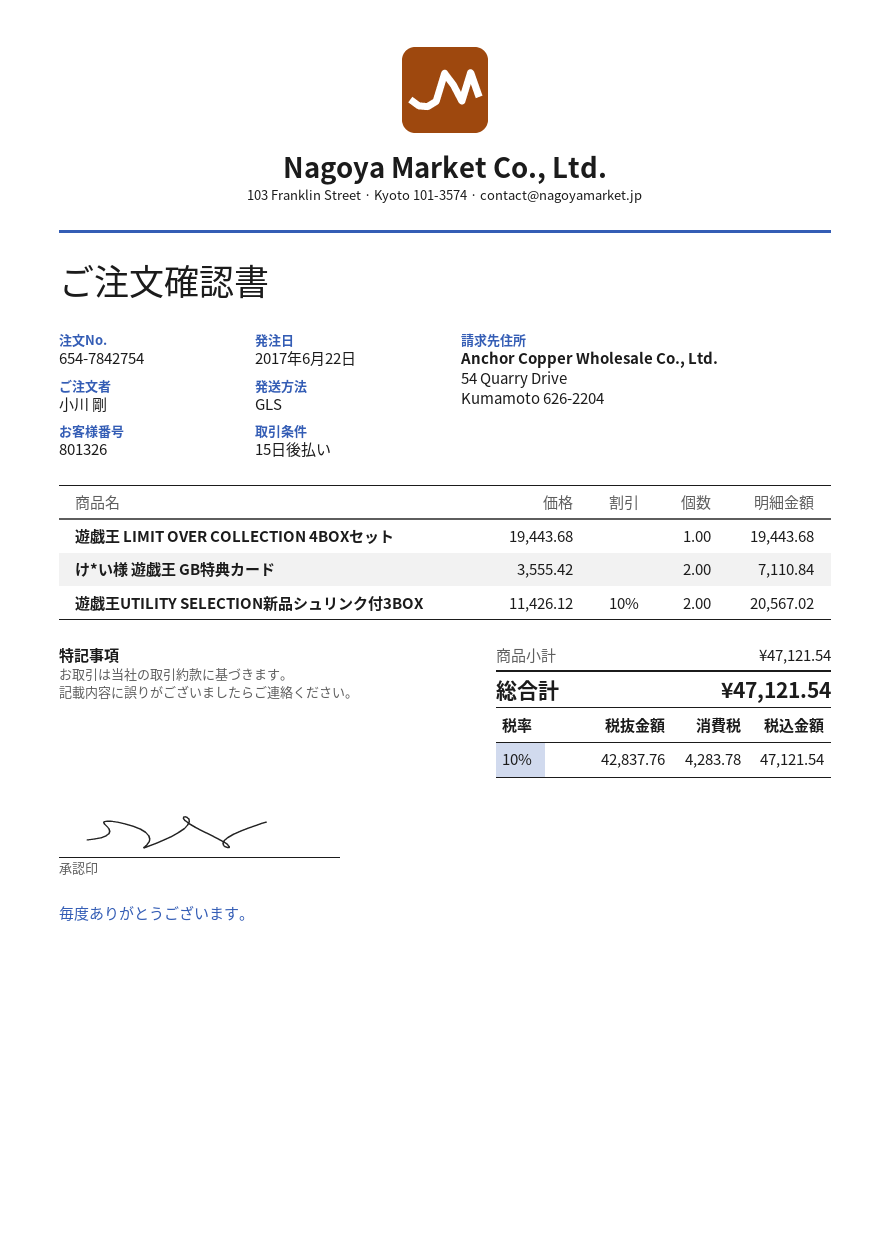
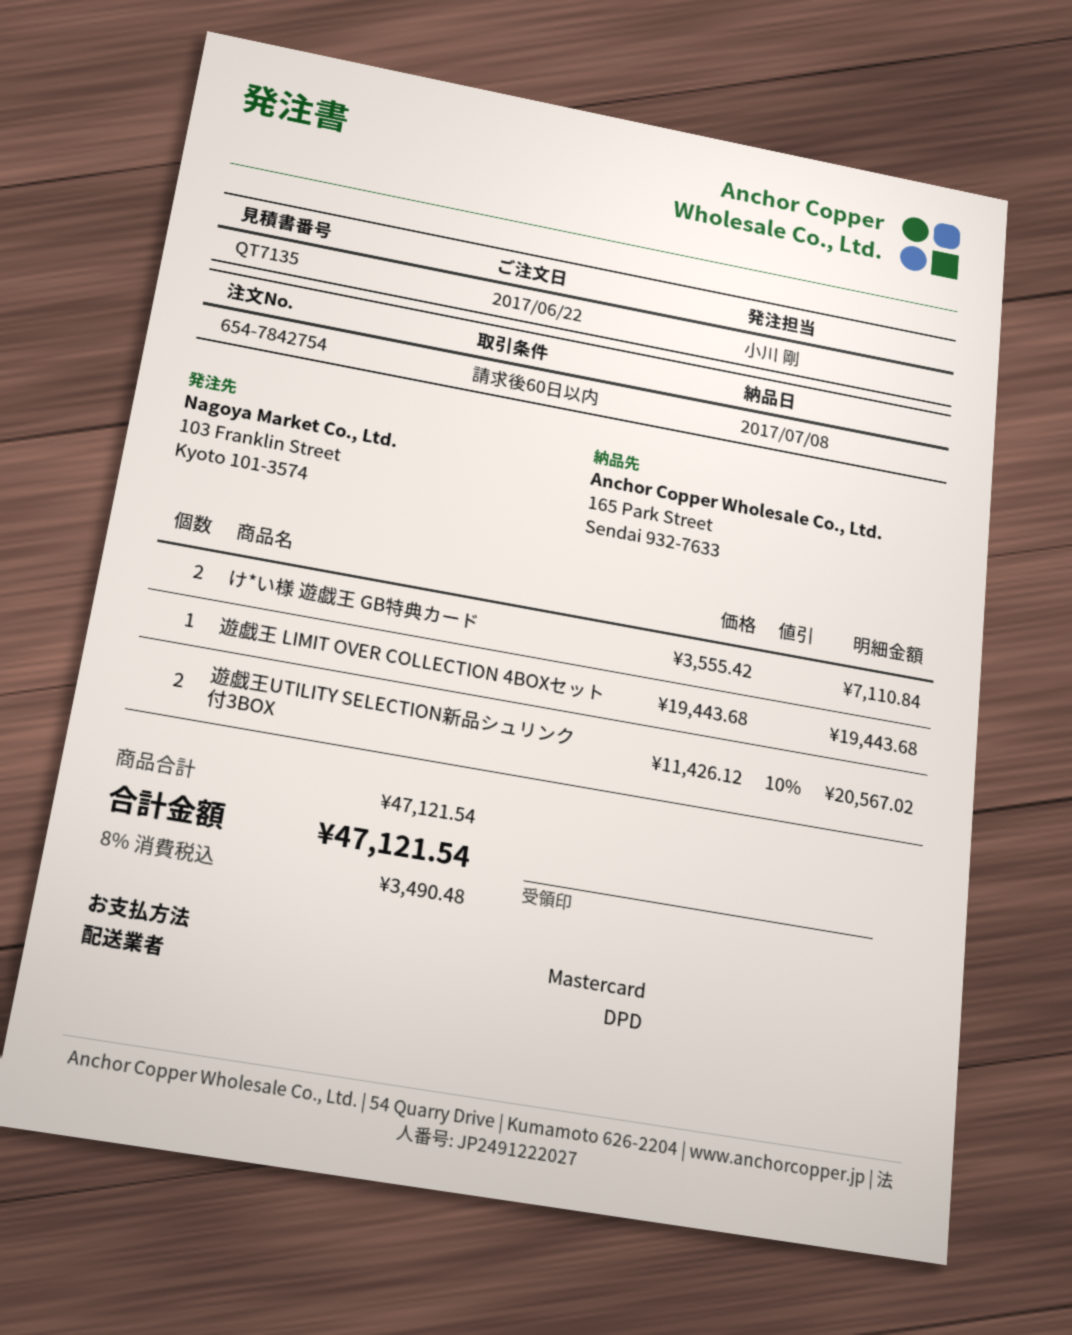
payment terms: 15 days -> 60 days
shipping method: GLS -> DPD
tax: 10% = 4283.78 -> 8% = 3490.48

